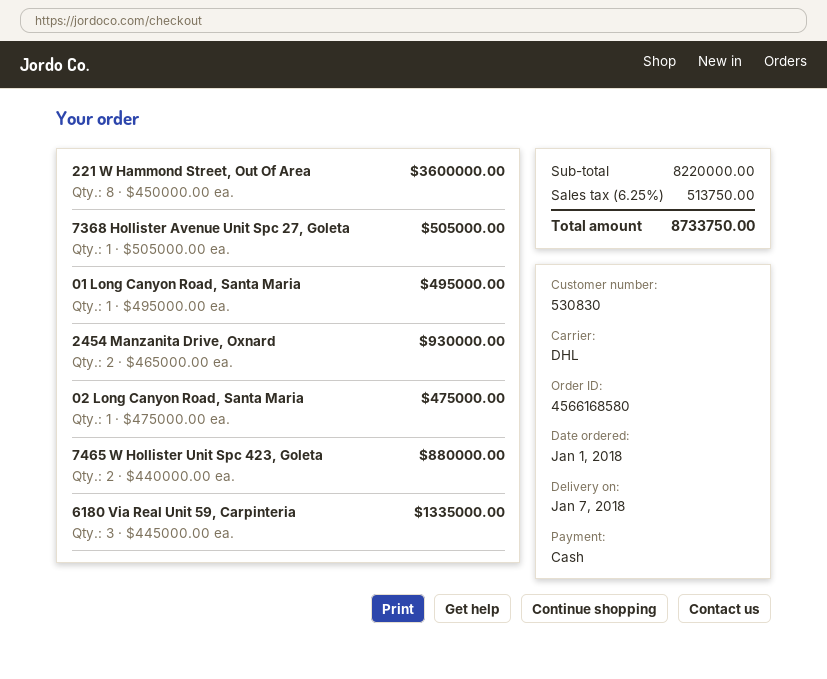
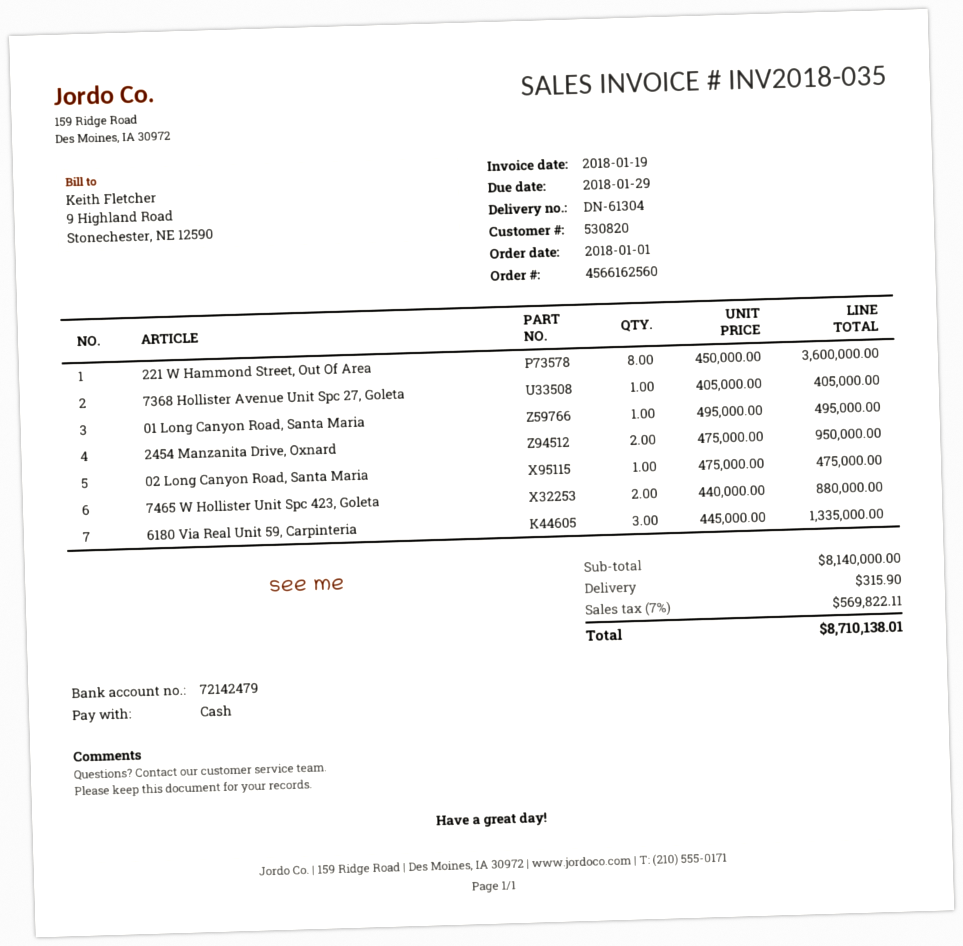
order number: 4566168580 -> 4566162560
customer number: 530830 -> 530820
7368 Hollister Avenue Unit Spc 27, Goleta: 1 x 505000.00 = 505000.00 -> 1 x 405000.00 = 405000.00
2454 Manzanita Drive, Oxnard: 2 x 465000.00 = 930000.00 -> 2 x 475000.00 = 950000.00
subtotal: 8220000.00 -> 8140000.00
shipping: none -> 315.90
tax: 6.25% = 513750.00 -> 7% = 569822.11
total: 8733750.00 -> 8710138.01

